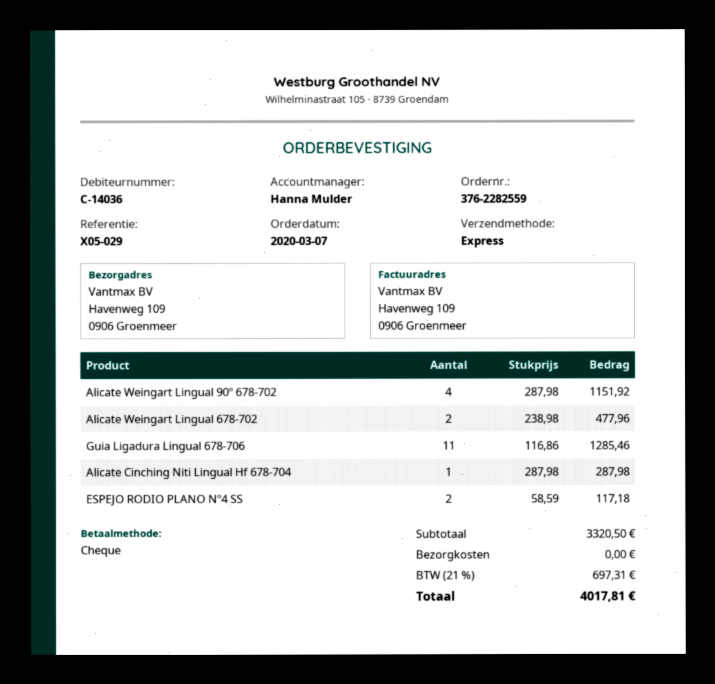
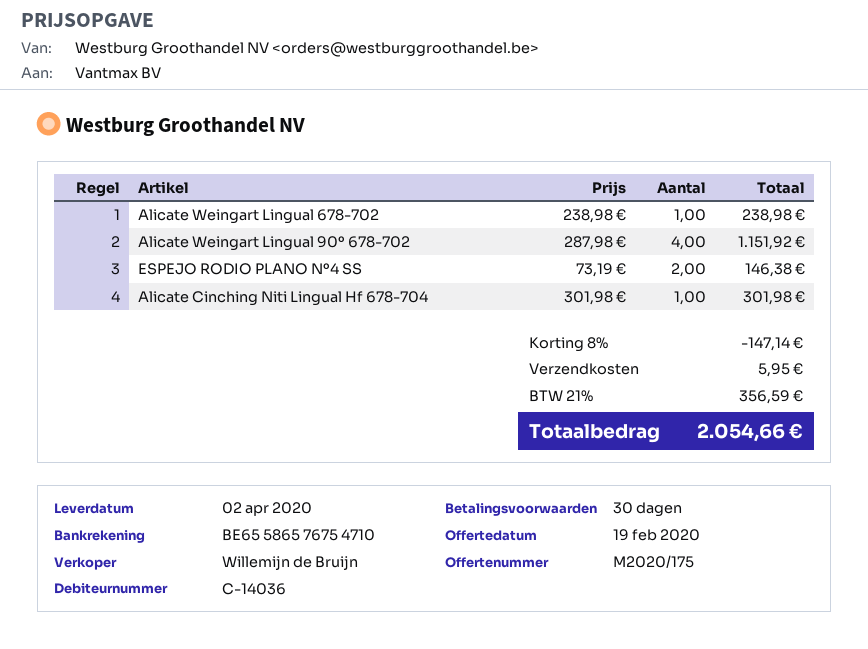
sales rep: Hanna Mulder -> Willemijn de Bruijn
Alicate Weingart Lingual 678-702: 2 x 238.98 = 477.96 -> 1 x 238.98 = 238.98
Guia Ligadura Lingual 678-706: 11 x 116.86 = 1285.46 -> none
Alicate Cinching Niti Lingual Hf 678-704: 1 x 287.98 = 287.98 -> 1 x 301.98 = 301.98
ESPEJO RODIO PLANO Nº4 SS: 2 x 58.59 = 117.18 -> 2 x 73.19 = 146.38
discount: none -> 8% = 147.14
shipping: 0.00 -> 5.95
tax: 21% = 697.31 -> 21% = 356.59
total: 4017.81 -> 2054.66

